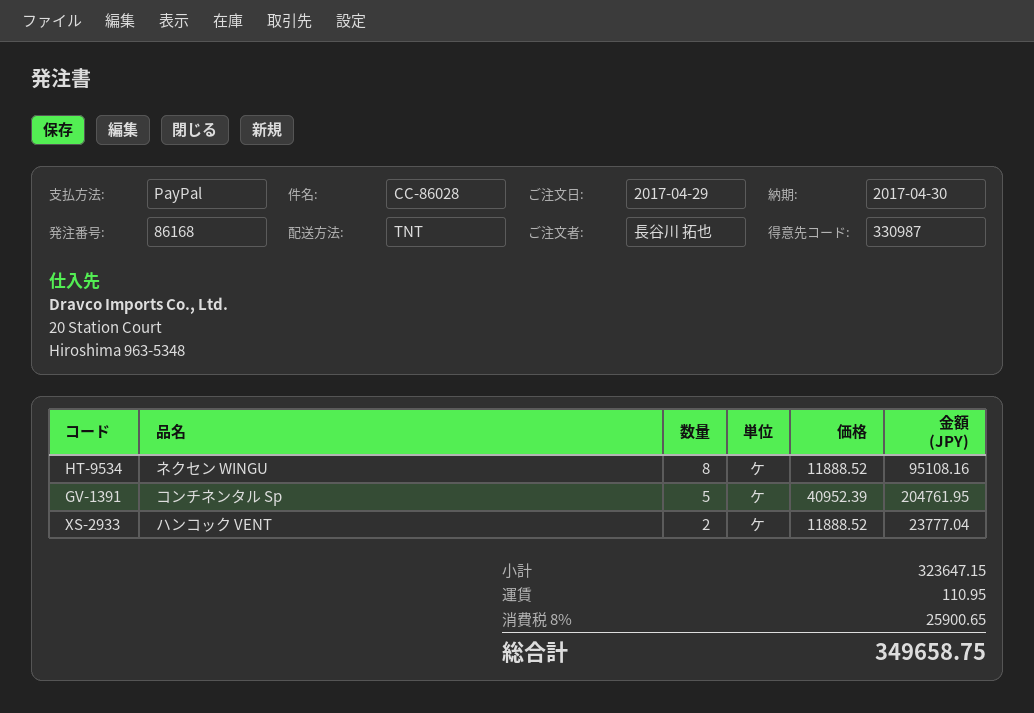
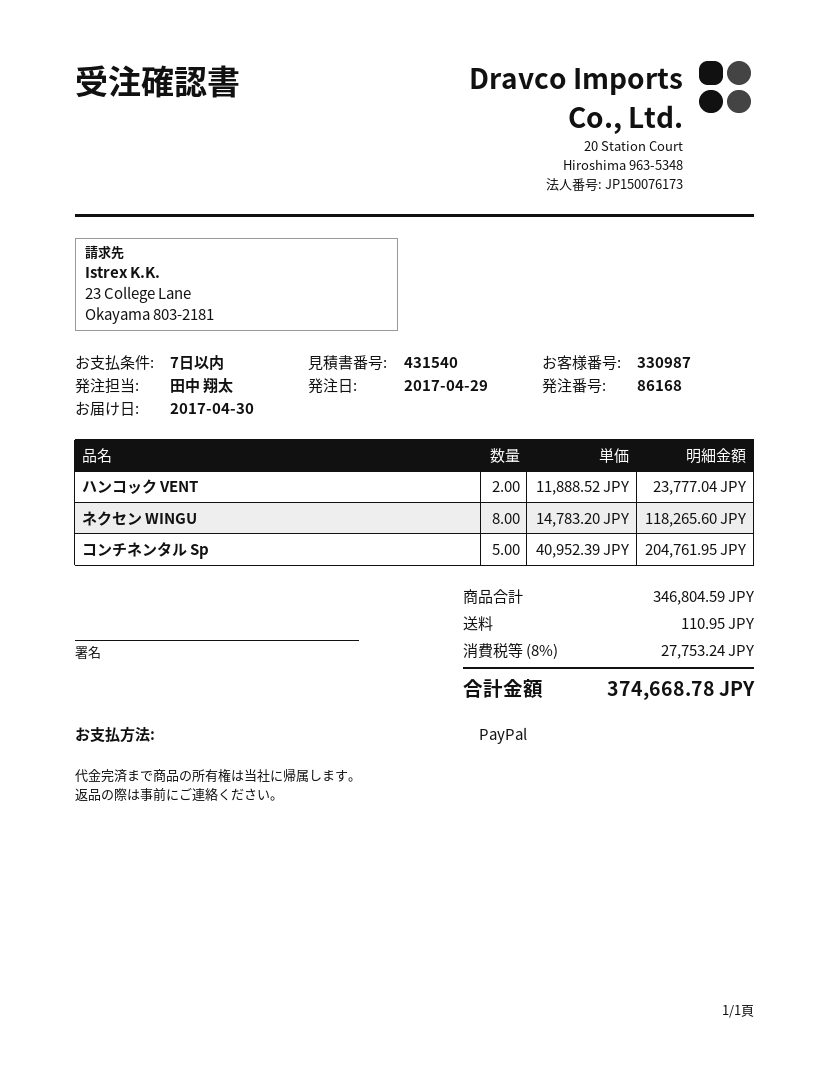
ordered by: 長谷川 拓也 -> 田中 翔太
ネクセン WINGU: 8 x 11888.52 = 95108.16 -> 8 x 14783.20 = 118265.60
subtotal: 323647.15 -> 346804.59
tax: 8% = 25900.65 -> 8% = 27753.24
total: 349658.75 -> 374668.78

